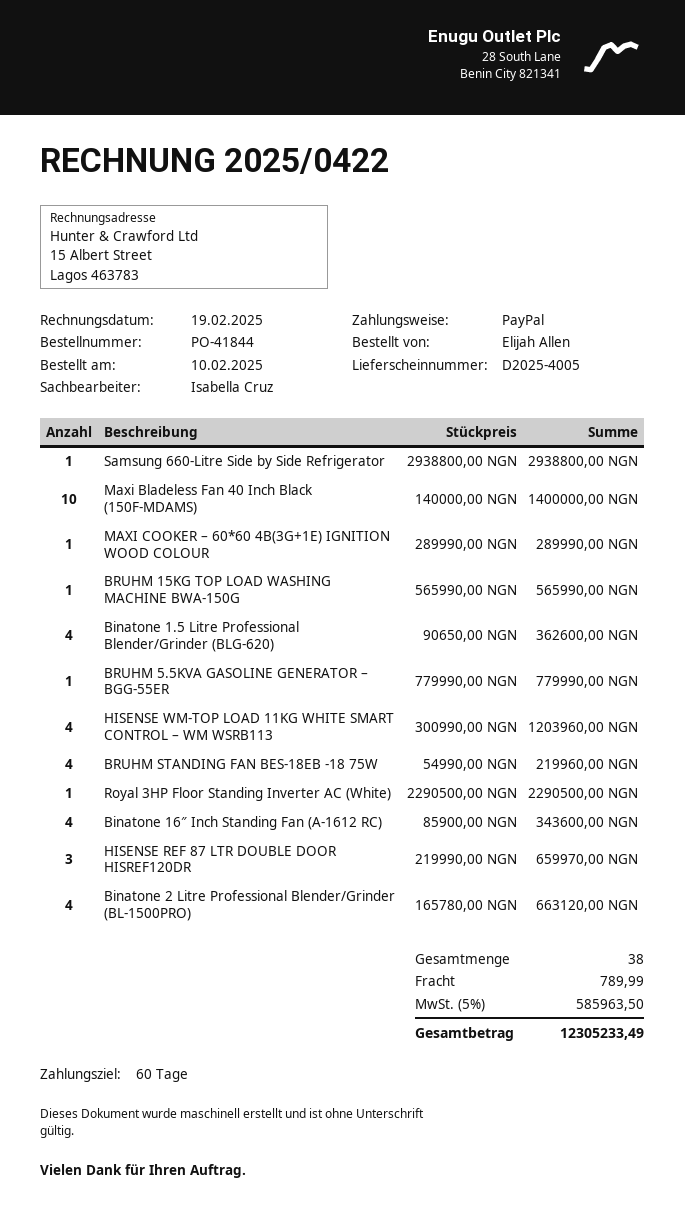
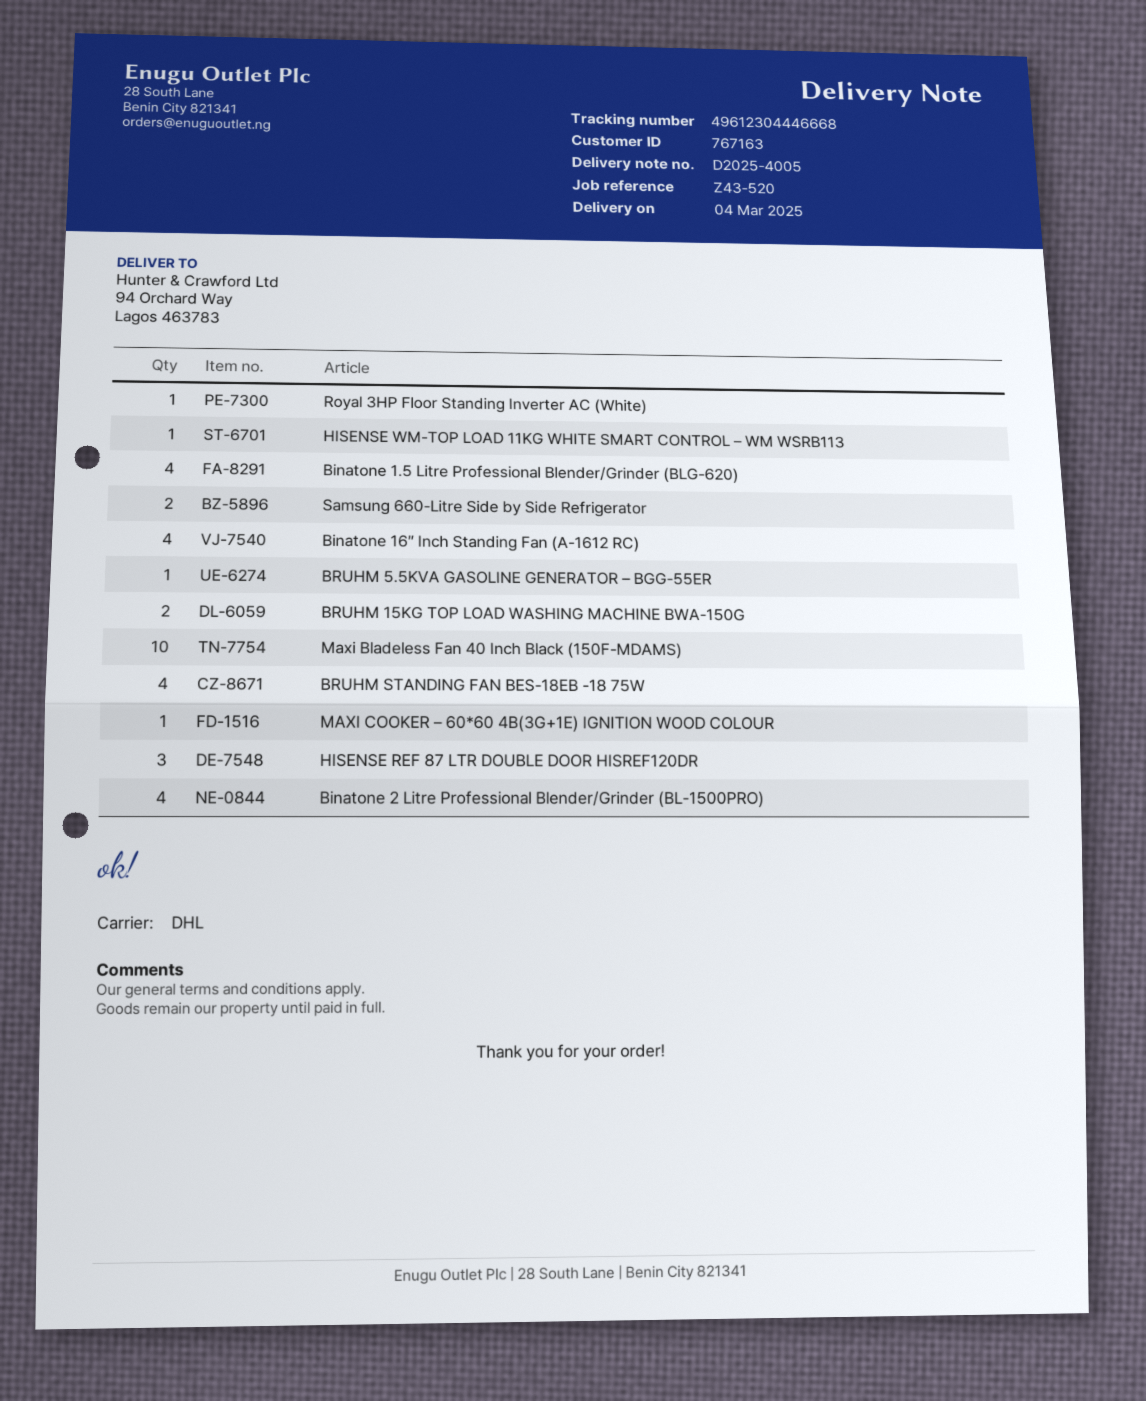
Samsung 660-Litre Side by Side Refrigerator: 1 -> 2
BRUHM 15KG TOP LOAD WASHING MACHINE BWA-150G: 1 -> 2
HISENSE WM-TOP LOAD 11KG WHITE SMART CONTROL – WM WSRB113: 4 -> 1

